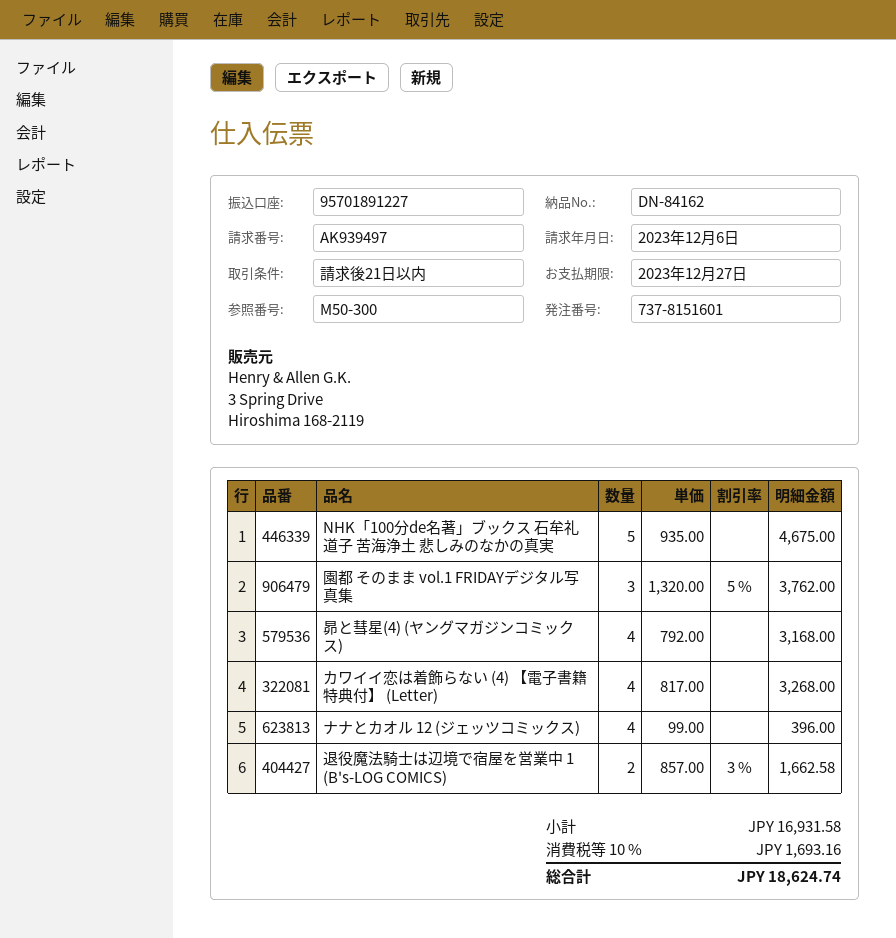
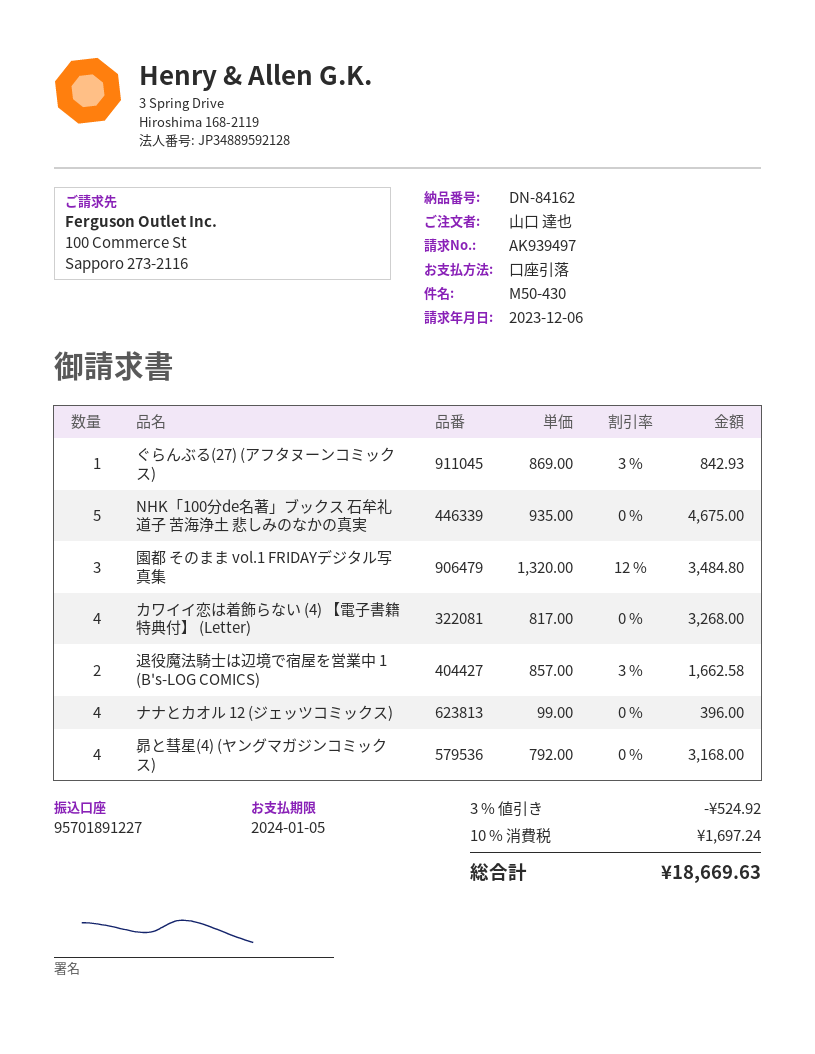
due date: 2023-12-27 -> 2024-01-05
reference: M50-300 -> M50-430
園都 そのまま vol.1 FRIDAYデジタル写真集: 3 x 1320.00 - 5% = 3762.00 -> 3 x 1320.00 - 12% = 3484.80
ぐらんぶる(27) (アフタヌーンコミックス): none -> 1 x 869.00 - 3% = 842.93
discount: none -> 3% = 524.92
tax: 10% = 1693.16 -> 10% = 1697.24
total: 18624.74 -> 18669.63

